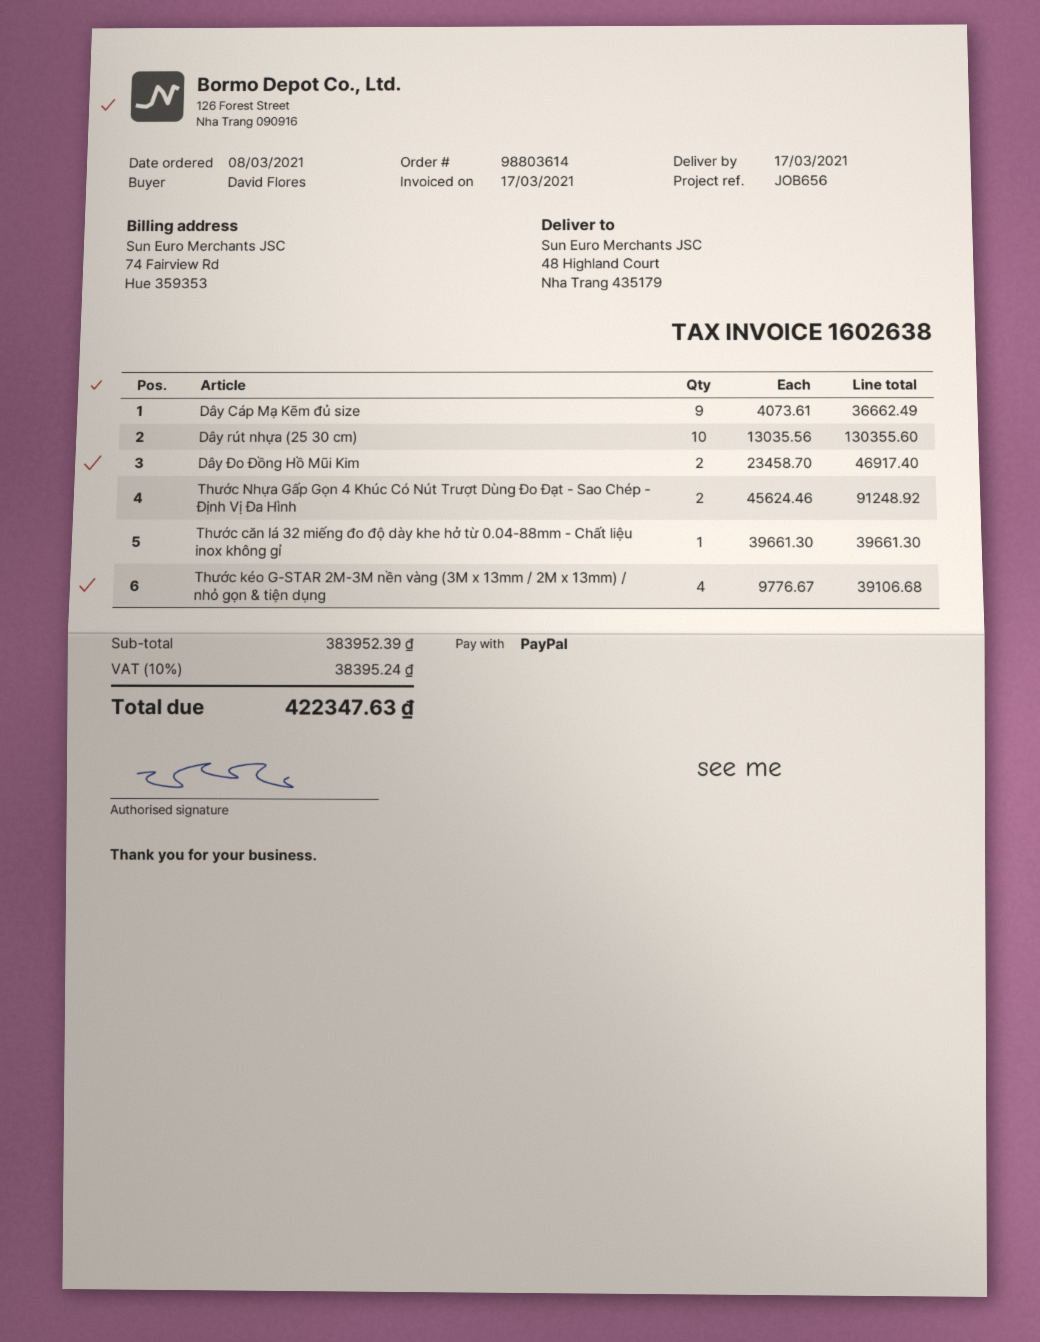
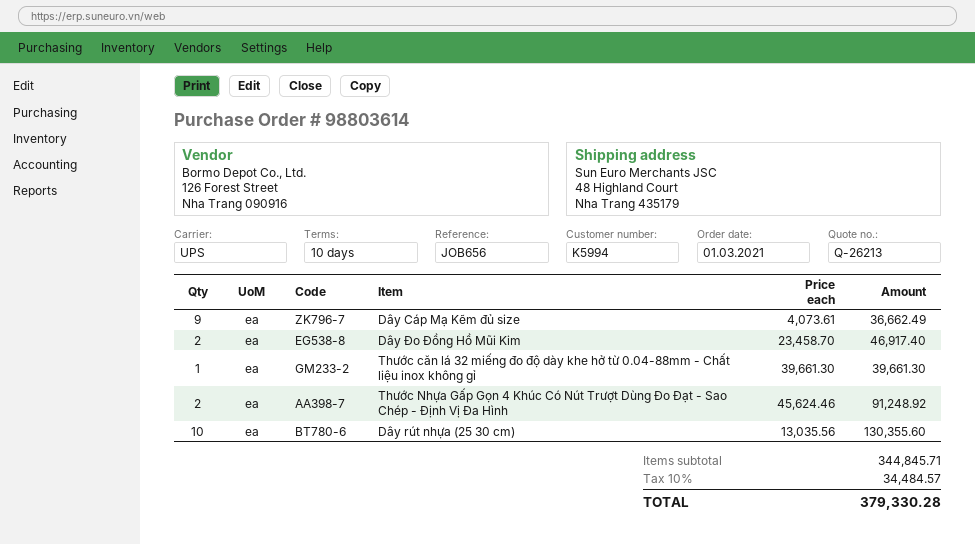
order date: 2021-03-08 -> 2021-03-01
Thước kéo G-STAR 2M-3M nền vàng (3M x 13mm / 2M x 13mm) / nhỏ gọn & tiện dụng: 4 x 9776.67 = 39106.68 -> none
subtotal: 383952.39 -> 344845.71
tax: 10% = 38395.24 -> 10% = 34484.57
total: 422347.63 -> 379330.28

